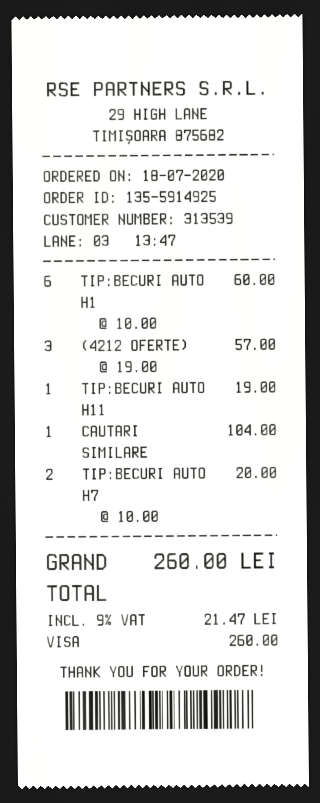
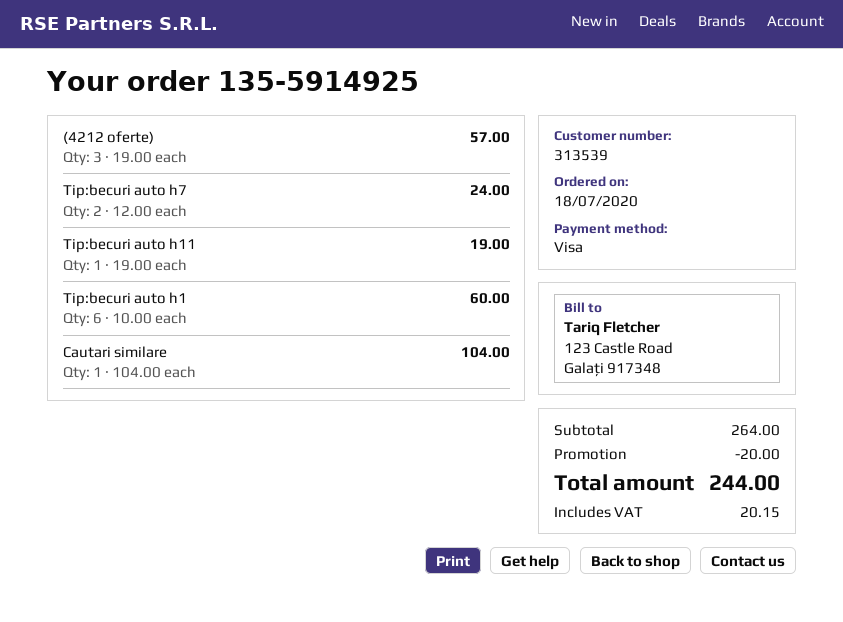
TIP:BECURI AUTO H7: 2 x 10.00 = 20.00 -> 2 x 12.00 = 24.00
discount: none -> 20.00
tax: 21.47 -> 20.15
total: 260.00 -> 244.00

